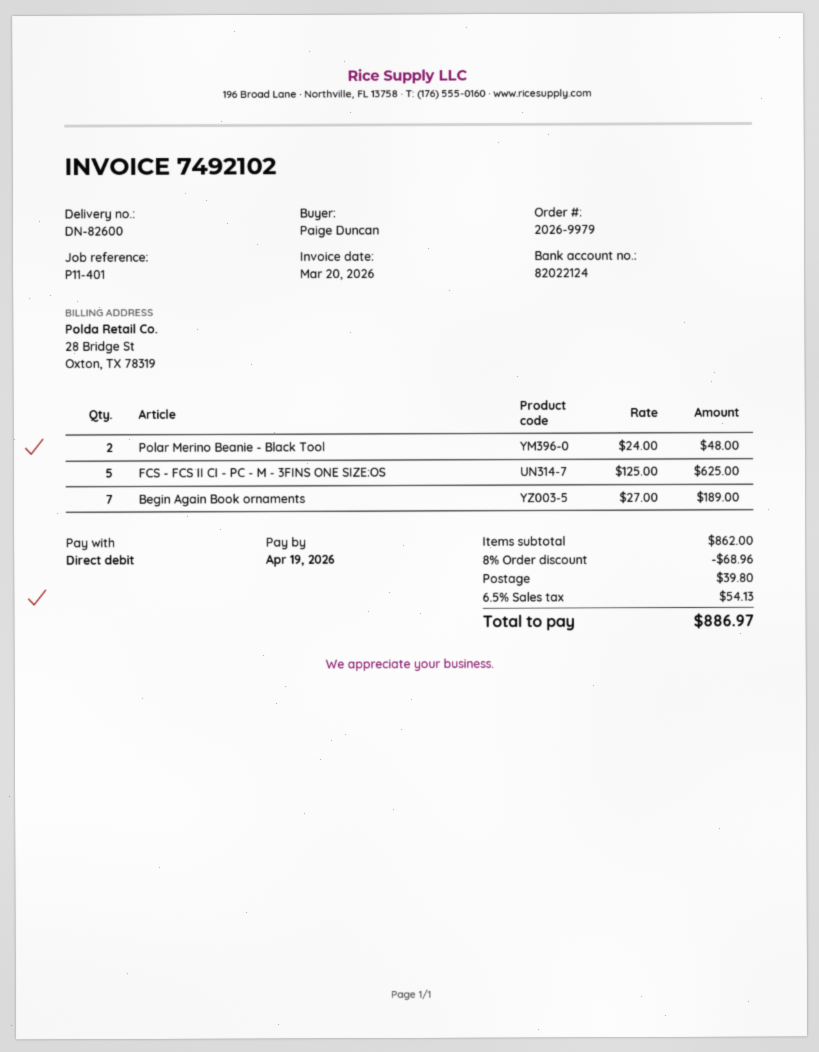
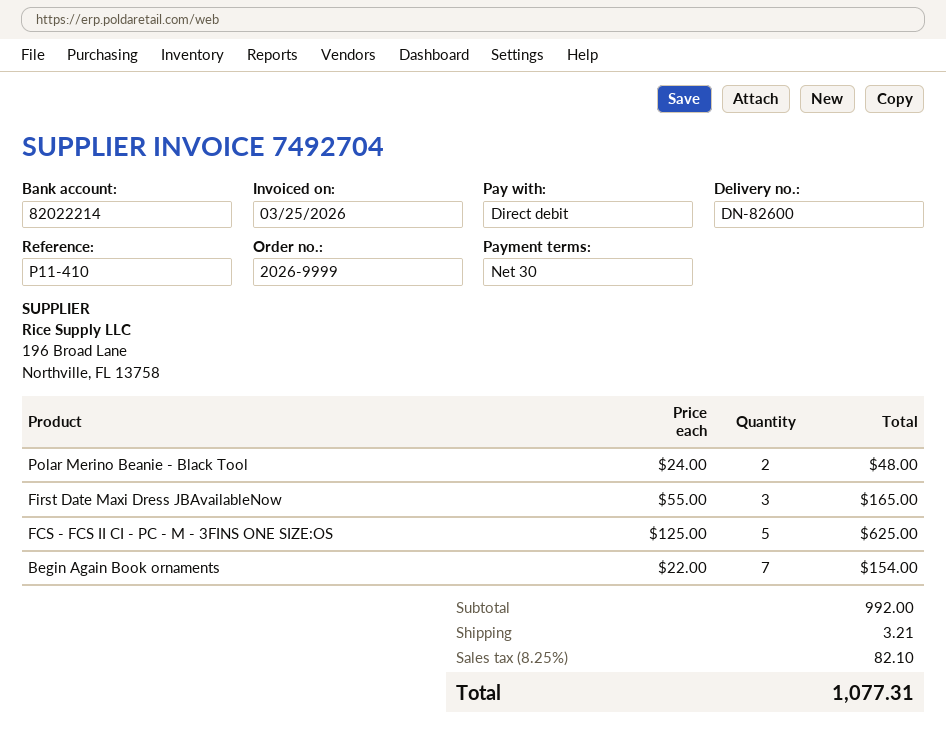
order number: 2026-9979 -> 2026-9999
invoice number: 7492102 -> 7492704
invoice date: 2026-03-20 -> 2026-03-25
reference: P11-401 -> P11-410
bank account: 82022124 -> 82022214
Begin Again Book ornaments: 7 x 27.00 = 189.00 -> 7 x 22.00 = 154.00
First Date Maxi Dress JBAvailableNow: none -> 3 x 55.00 = 165.00
subtotal: 862.00 -> 992.00
discount: 8% = 68.96 -> none
shipping: 39.80 -> 3.21
tax: 6.5% = 54.13 -> 8.25% = 82.10
total: 886.97 -> 1077.31

